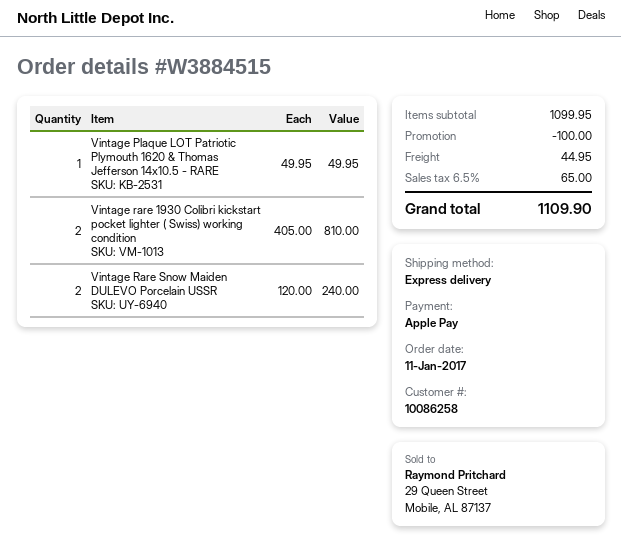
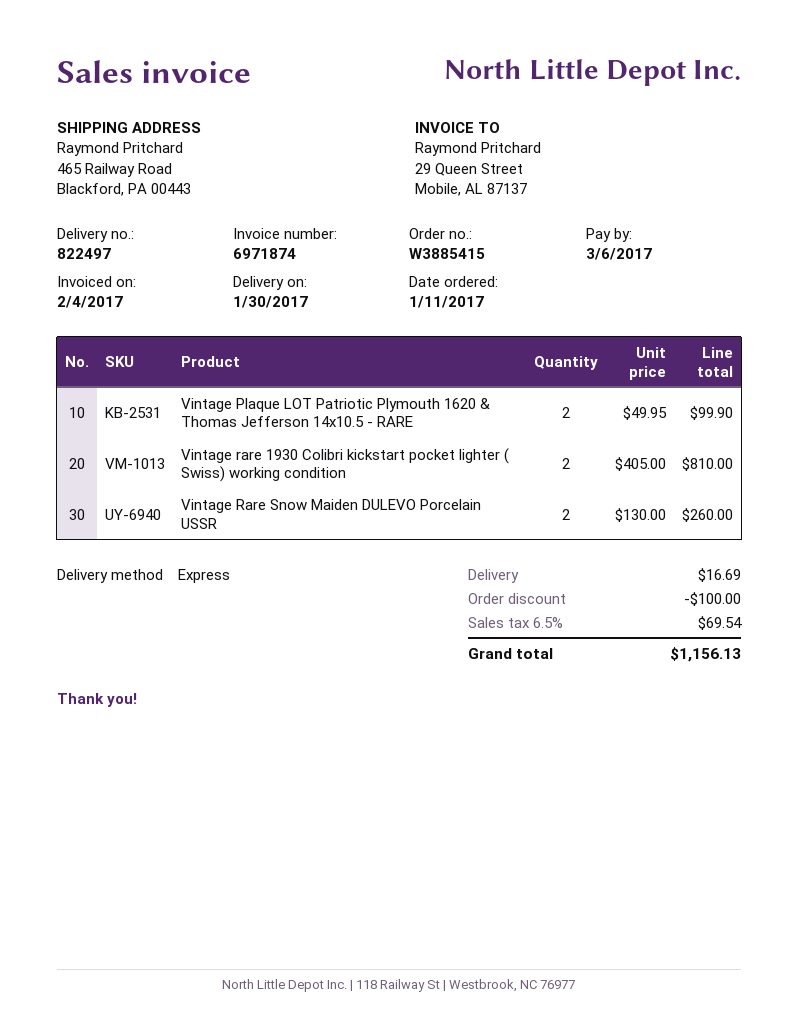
order number: W3884515 -> W3885415
Vintage Plaque LOT Patriotic Plymouth 1620 & Thomas Jefferson 14x10.5 - RARE: 1 x 49.95 = 49.95 -> 2 x 49.95 = 99.90
Vintage Rare Snow Maiden DULEVO Porcelain USSR: 2 x 120.00 = 240.00 -> 2 x 130.00 = 260.00
shipping: 44.95 -> 16.69
tax: 6.5% = 65.00 -> 6.5% = 69.54
total: 1109.90 -> 1156.13

